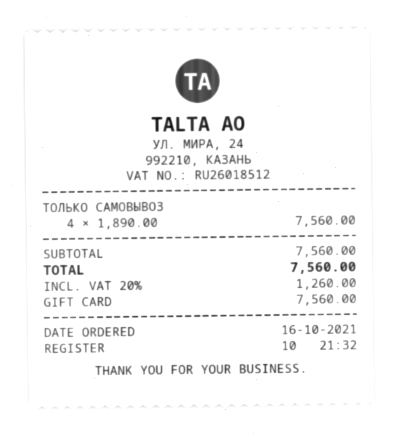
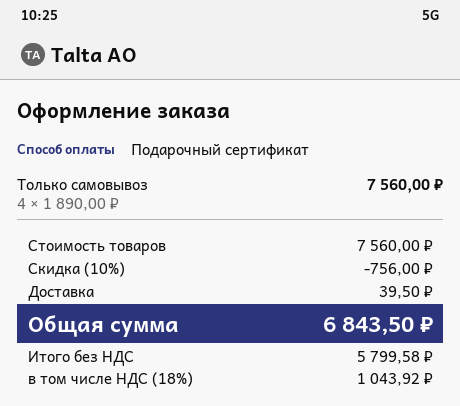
discount: none -> 10% = 756.00
shipping: none -> 39.50
tax: 20% = 1260.00 -> 18% = 1043.92
total: 7560.00 -> 6843.50

